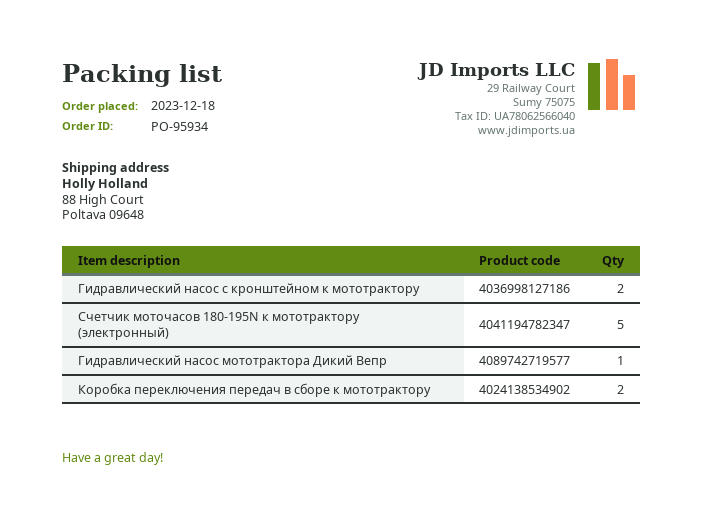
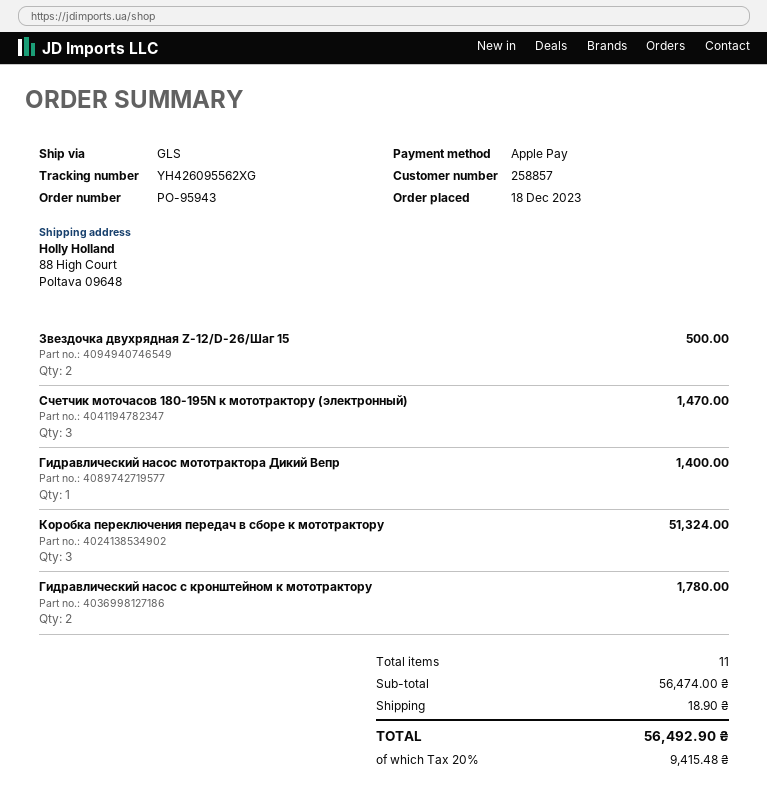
order number: PO-95934 -> PO-95943
Счетчик моточасов 180-195N к мототрактору (электронный): 5 -> 3
Коробка переключения передач в сборе к мототрактору: 2 -> 3
Звездочка двухрядная Z-12/D-26/Шаг 15: none -> 2

